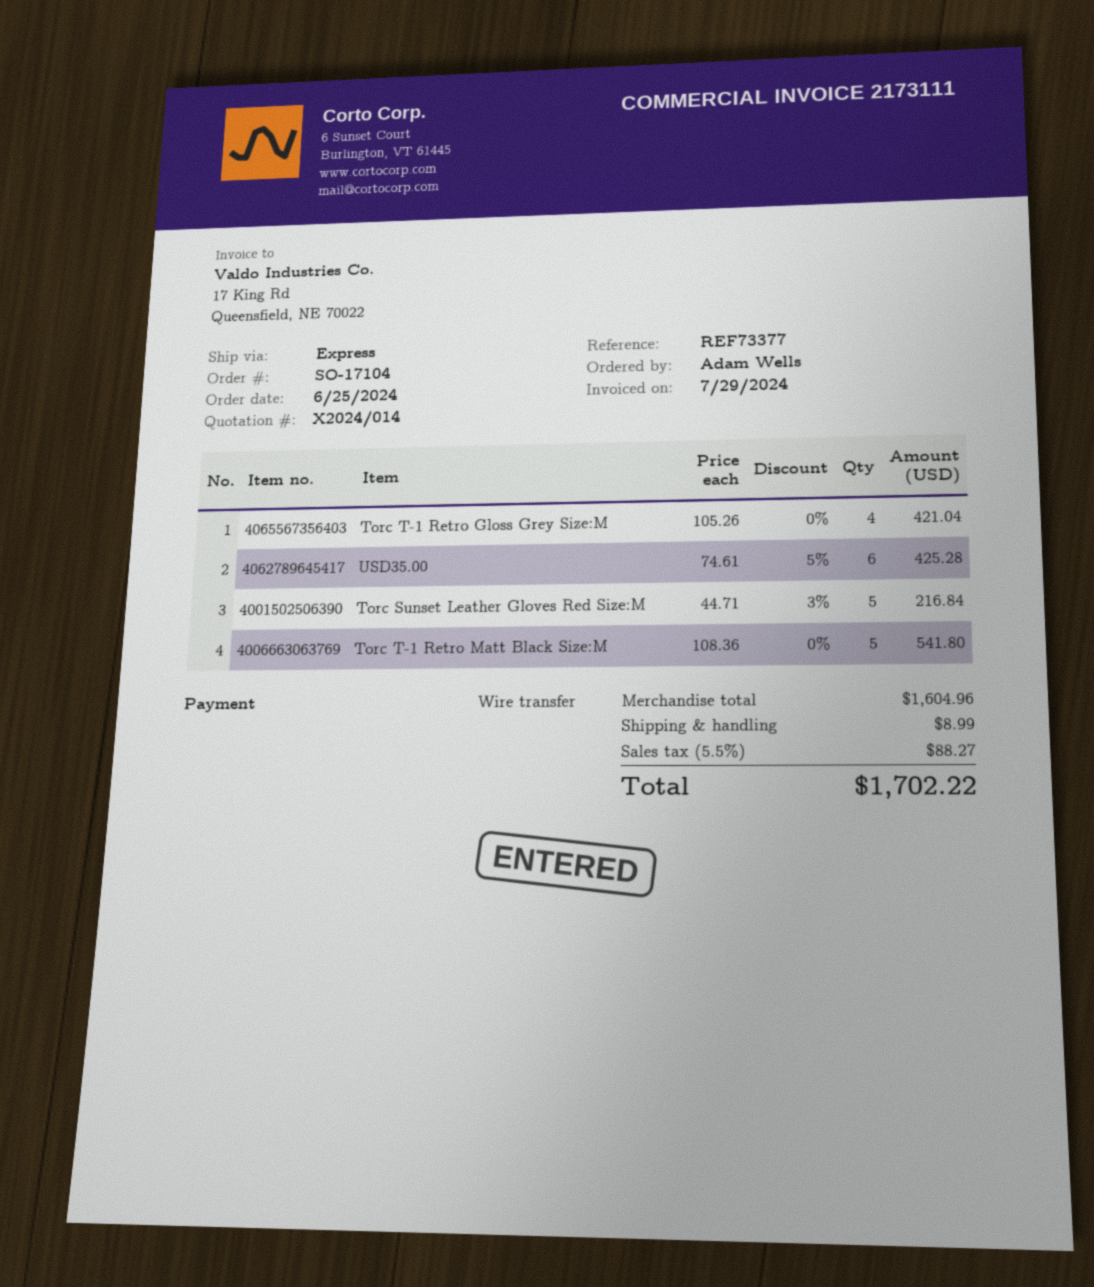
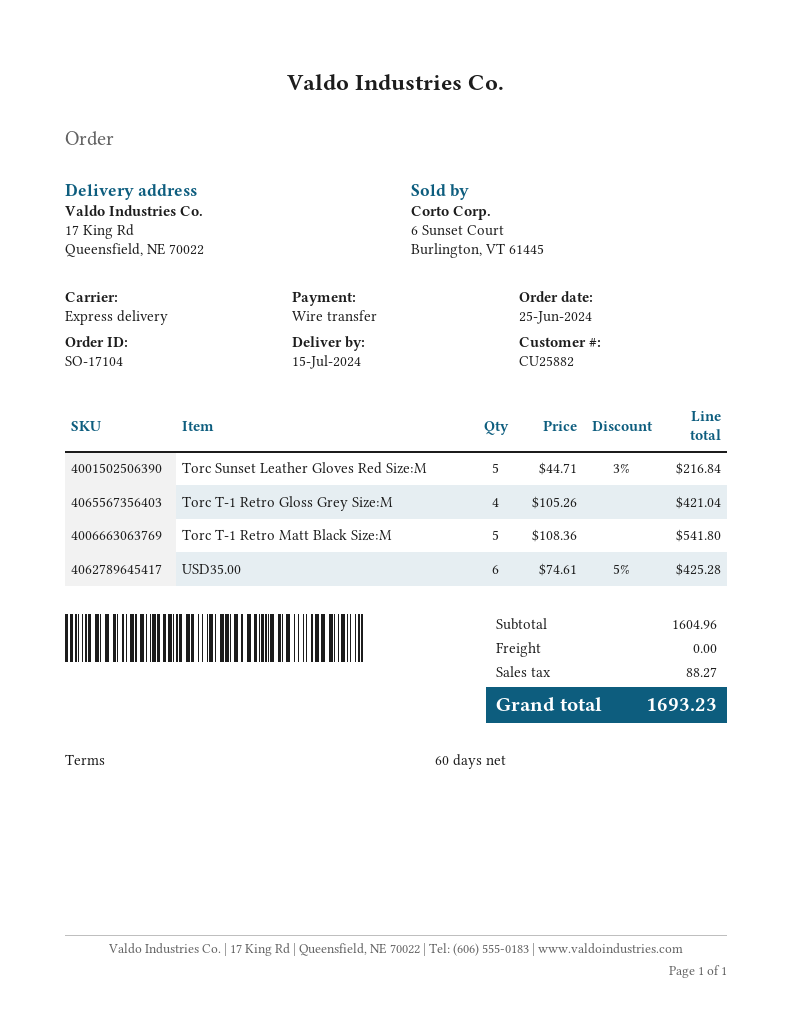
shipping: 8.99 -> 0.00
total: 1702.22 -> 1693.23

